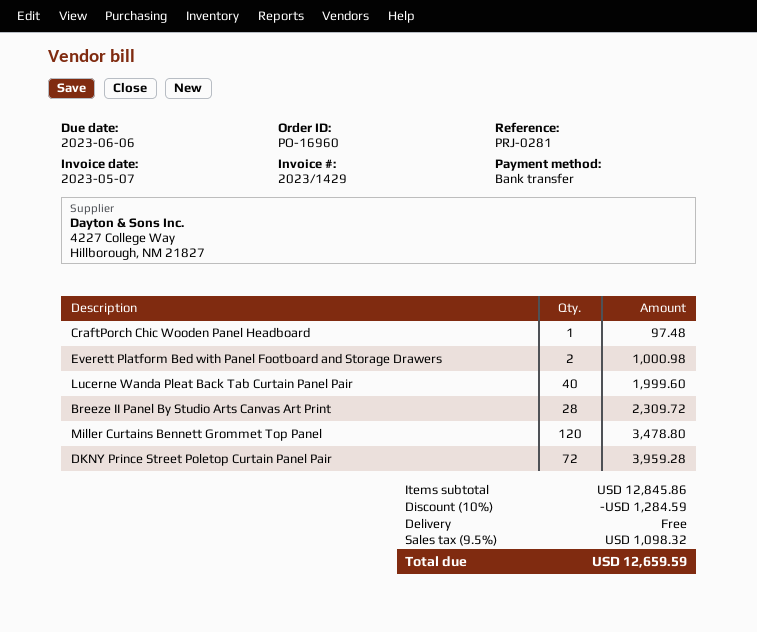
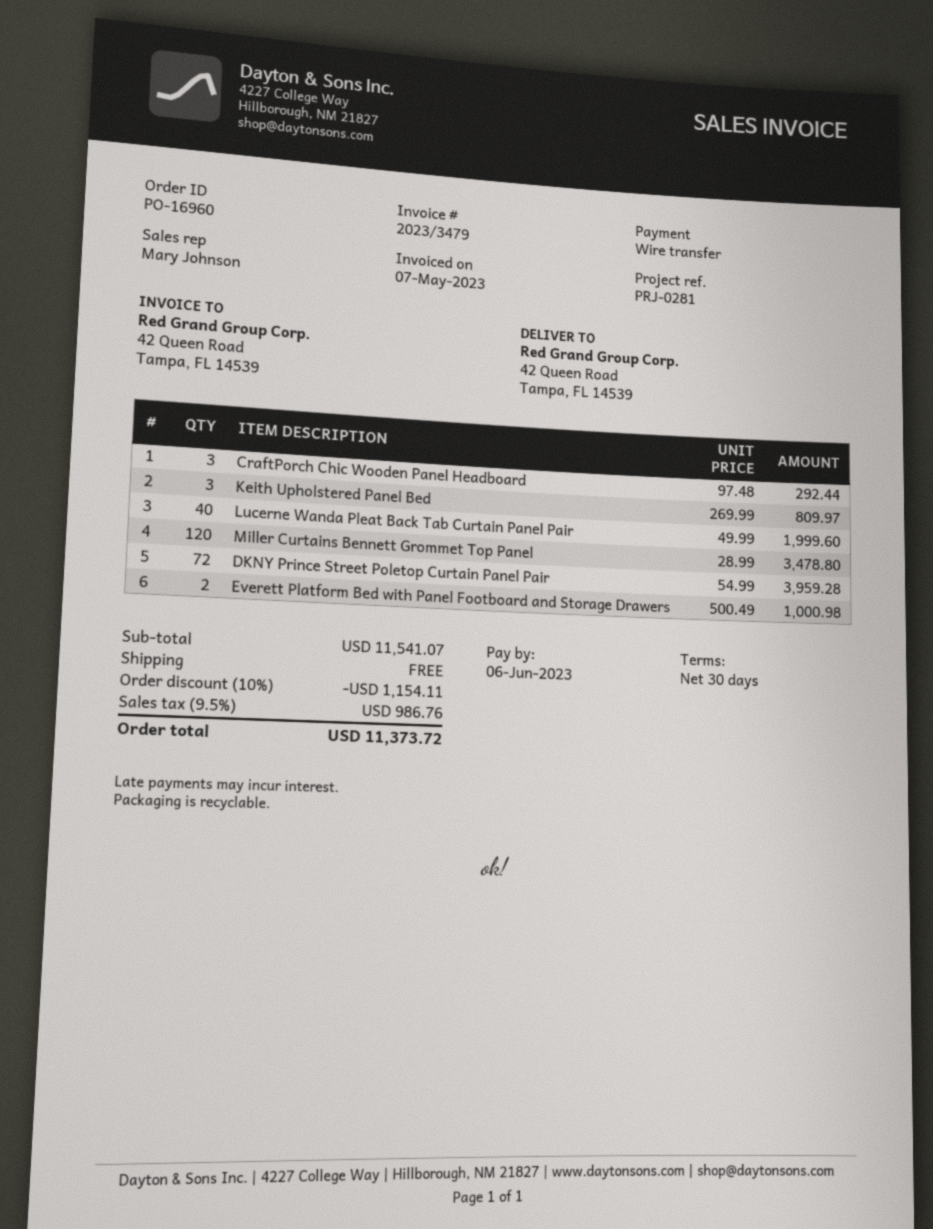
invoice number: 2023/1429 -> 2023/3479
CraftPorch Chic Wooden Panel Headboard: 1 for 97.48 -> 3 for 292.44
Breeze II Panel By Studio Arts Canvas Art Print: 28 for 2309.72 -> none
Keith Upholstered Panel Bed: none -> 3 for 809.97
subtotal: 12845.86 -> 11541.07
discount: 10% = 1284.59 -> 10% = 1154.11
tax: 9.5% = 1098.32 -> 9.5% = 986.76
total: 12659.59 -> 11373.72

